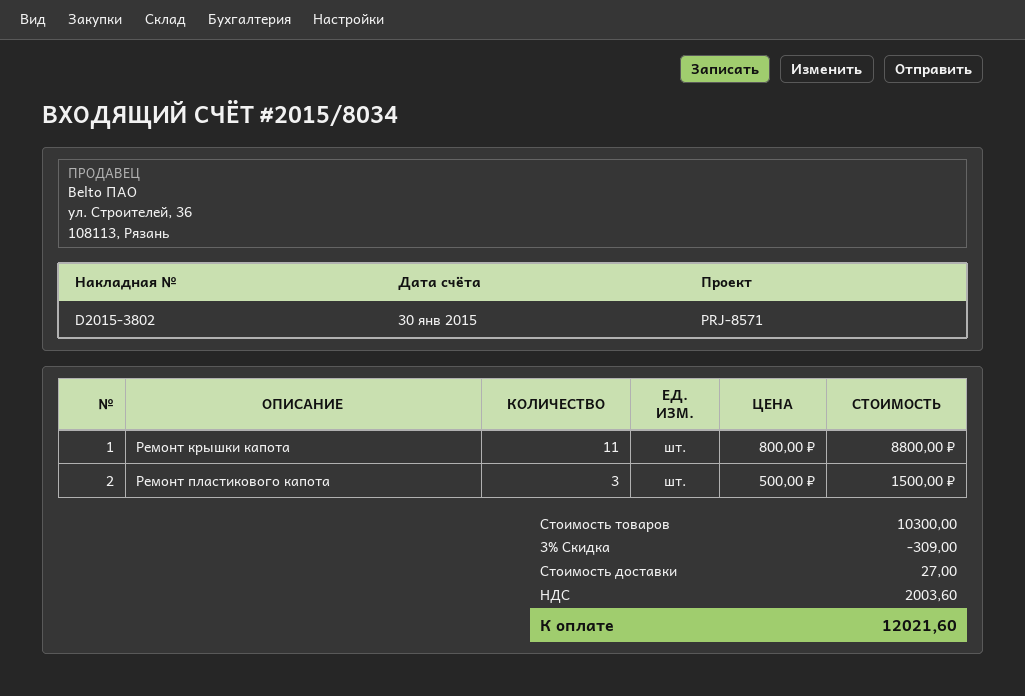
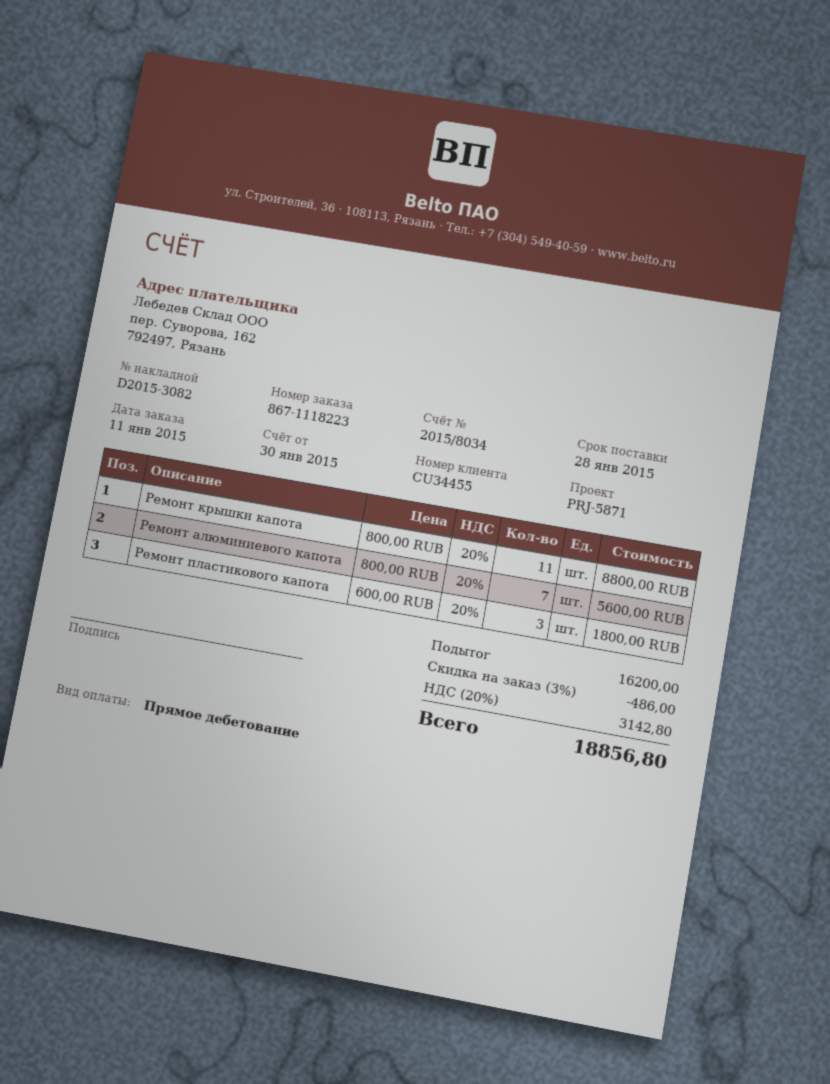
delivery note number: D2015-3802 -> D2015-3082
reference: PRJ-8571 -> PRJ-5871
Ремонт пластикового капота: 3 x 500.00 = 1500.00 -> 3 x 600.00 = 1800.00
Ремонт алюминиевого капота: none -> 7 x 800.00 = 5600.00
subtotal: 10300.00 -> 16200.00
discount: 3% = 309.00 -> 3% = 486.00
shipping: 27.00 -> none
tax: 2003.60 -> 3142.80
total: 12021.60 -> 18856.80

